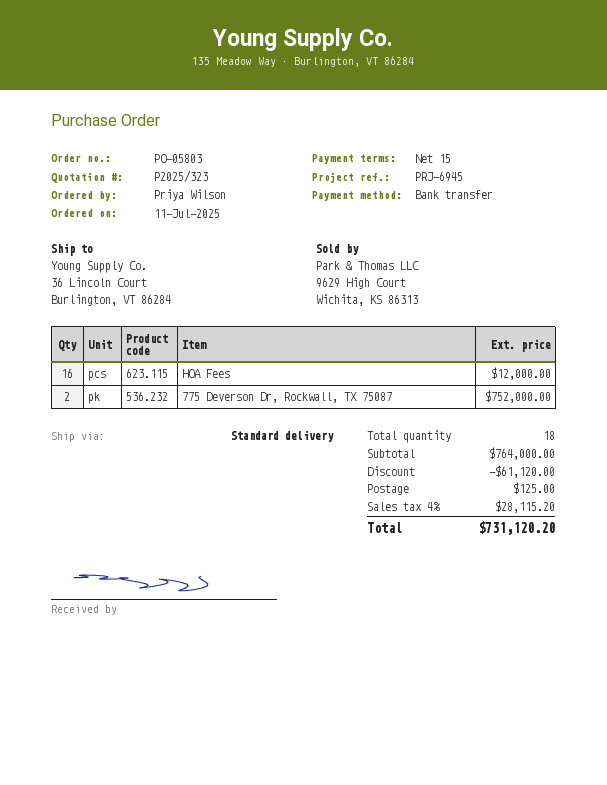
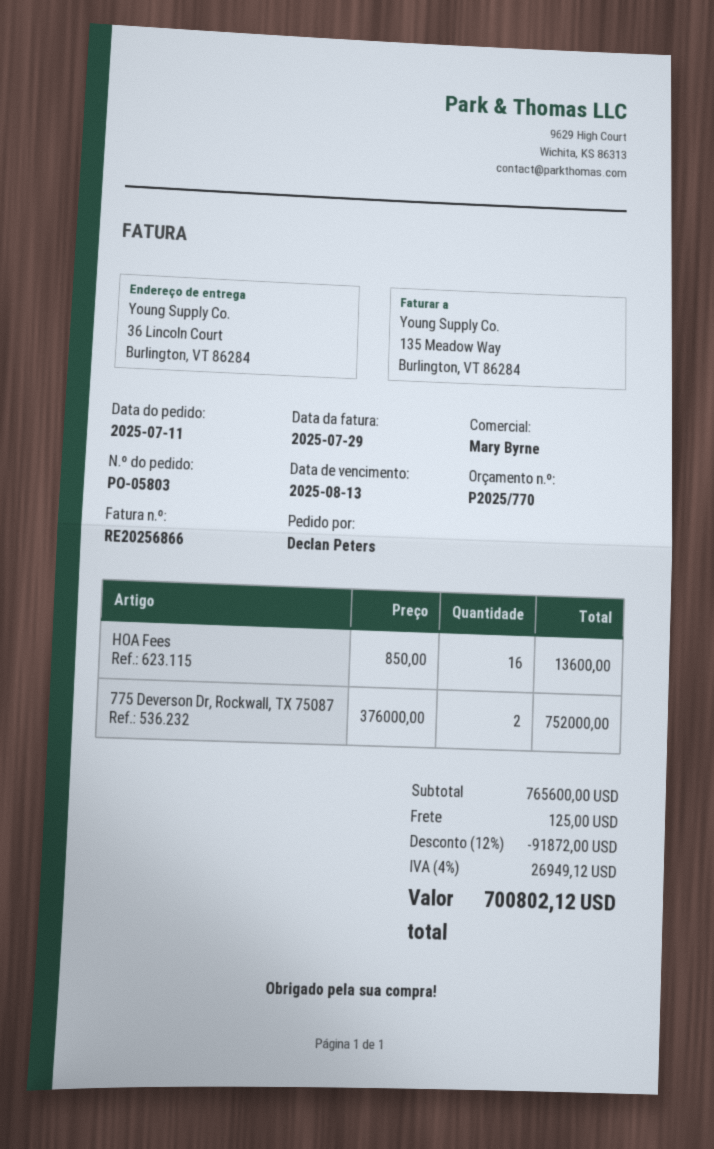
quote number: P2025/323 -> P2025/770
ordered by: Priya Wilson -> Declan Peters
HOA Fees: 16 for 12000.00 -> 16 for 13600.00
subtotal: 764000.00 -> 765600.00
discount: 61120.00 -> 91872.00
tax: 4% = 28115.20 -> 4% = 26949.12
total: 731120.20 -> 700802.12

